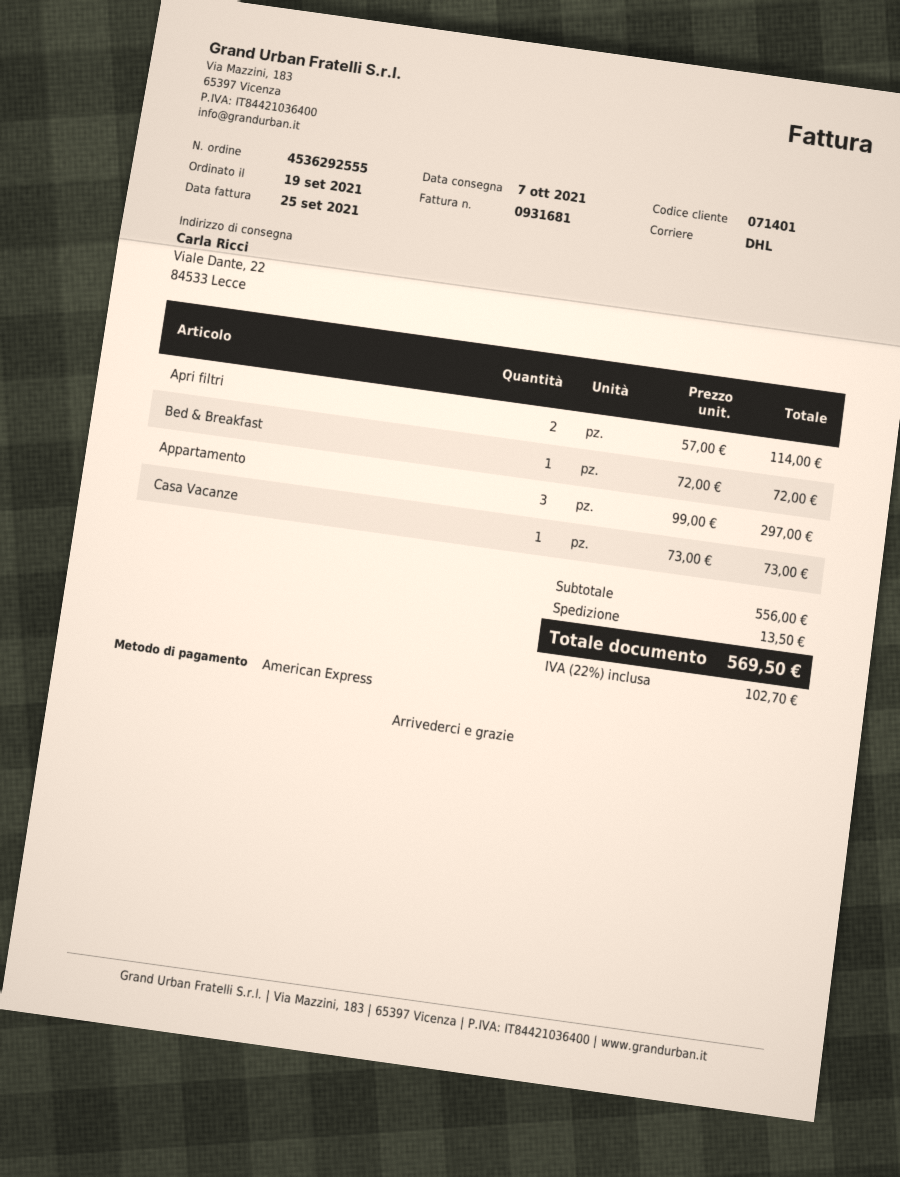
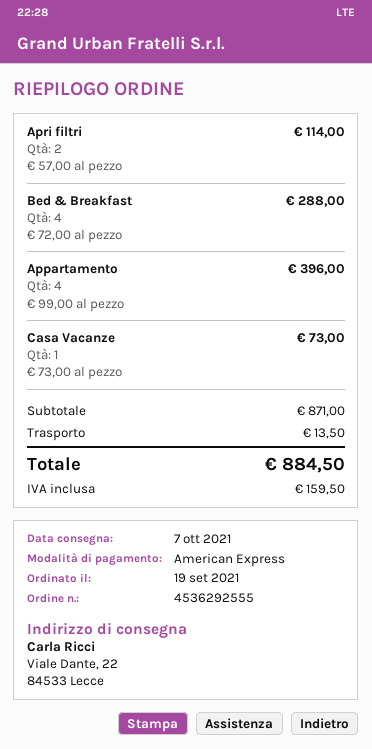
Bed & Breakfast: 1 x 72.00 = 72.00 -> 4 x 72.00 = 288.00
Appartamento: 3 x 99.00 = 297.00 -> 4 x 99.00 = 396.00
subtotal: 556.00 -> 871.00
tax: 102.70 -> 159.50
total: 569.50 -> 884.50

